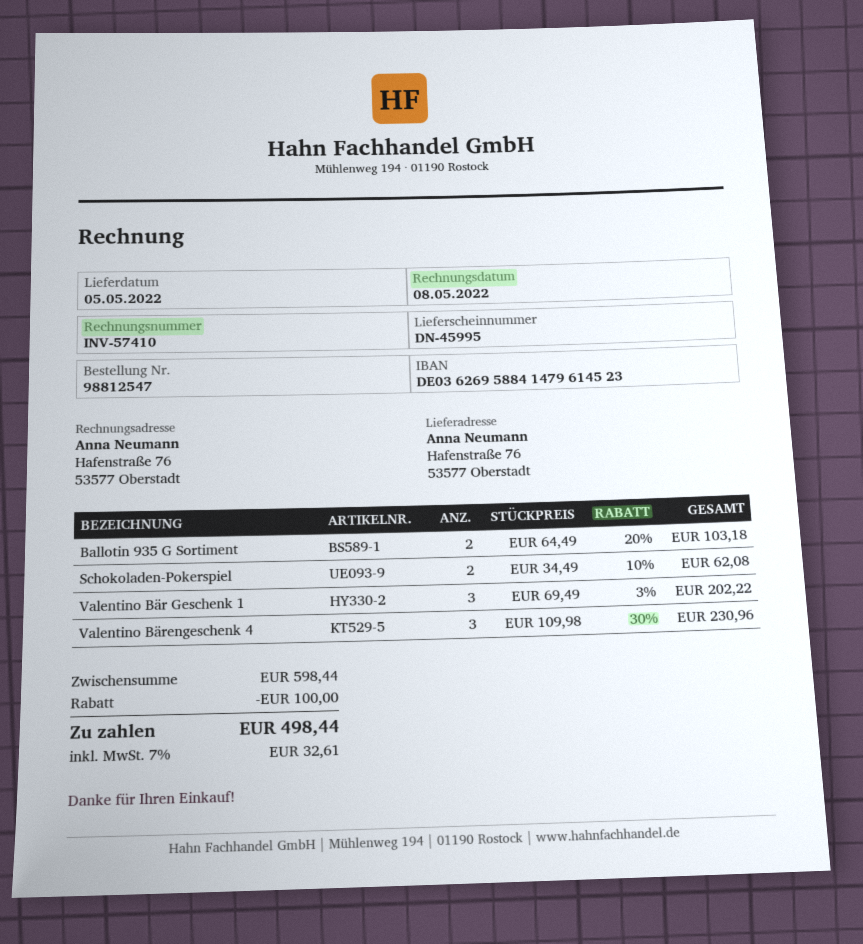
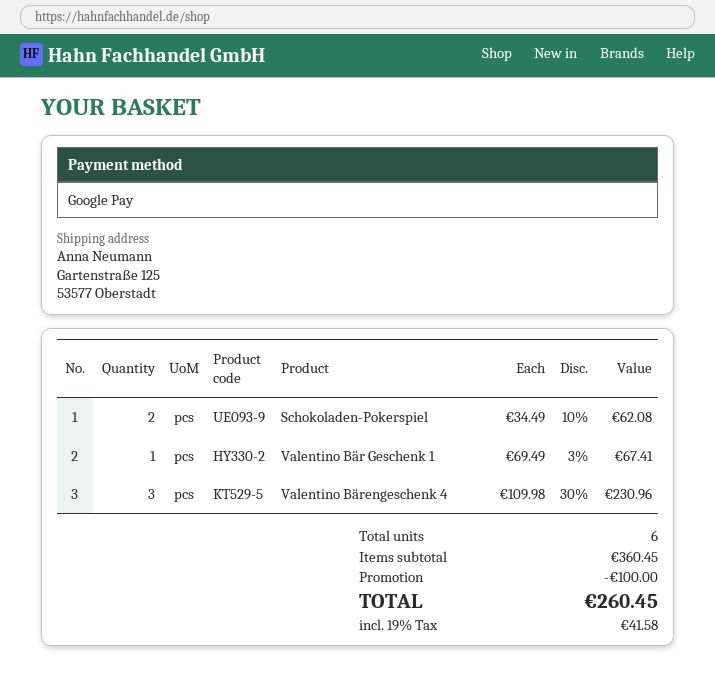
ship to: Hafenstraße 76, 53577 Oberstadt -> Gartenstraße 125, 53577 Oberstadt
Ballotin 935 G Sortiment: 2 x 64.49 - 20% = 103.18 -> none
Valentino Bär Geschenk 1: 3 x 69.49 - 3% = 202.22 -> 1 x 69.49 - 3% = 67.41
subtotal: 598.44 -> 360.45
tax: 7% = 32.61 -> 19% = 41.58
total: 498.44 -> 260.45

